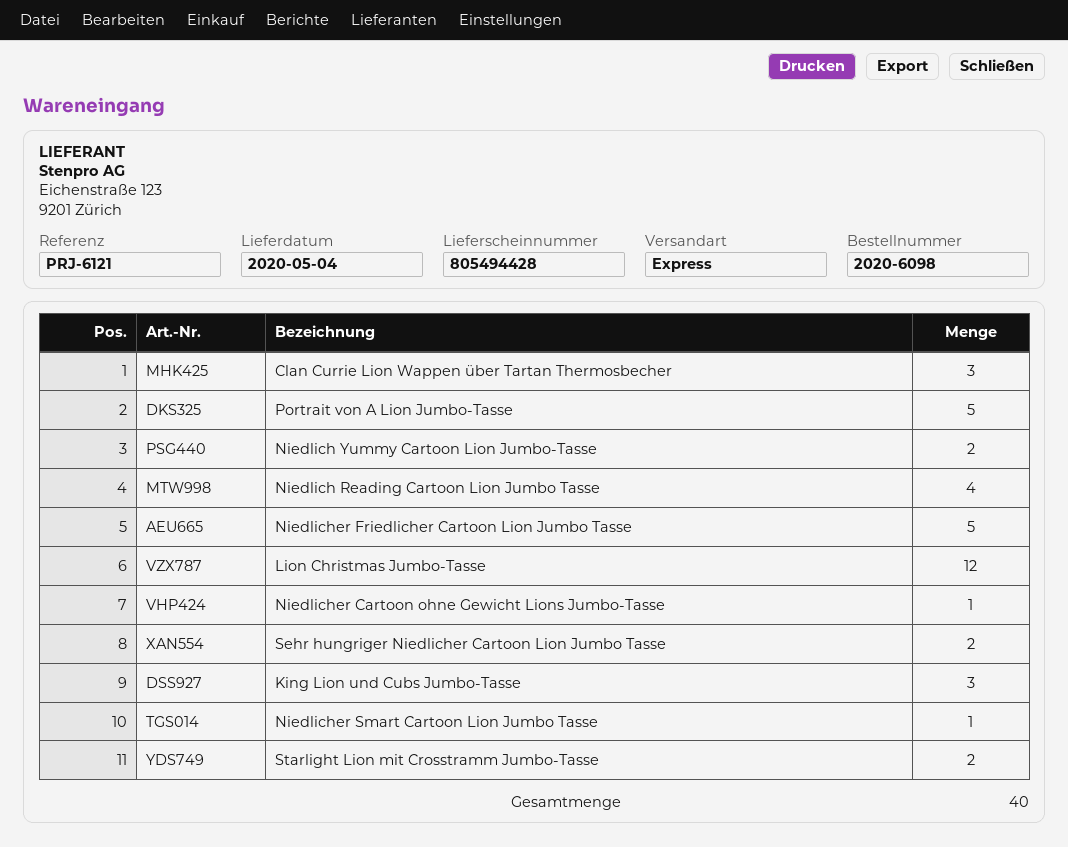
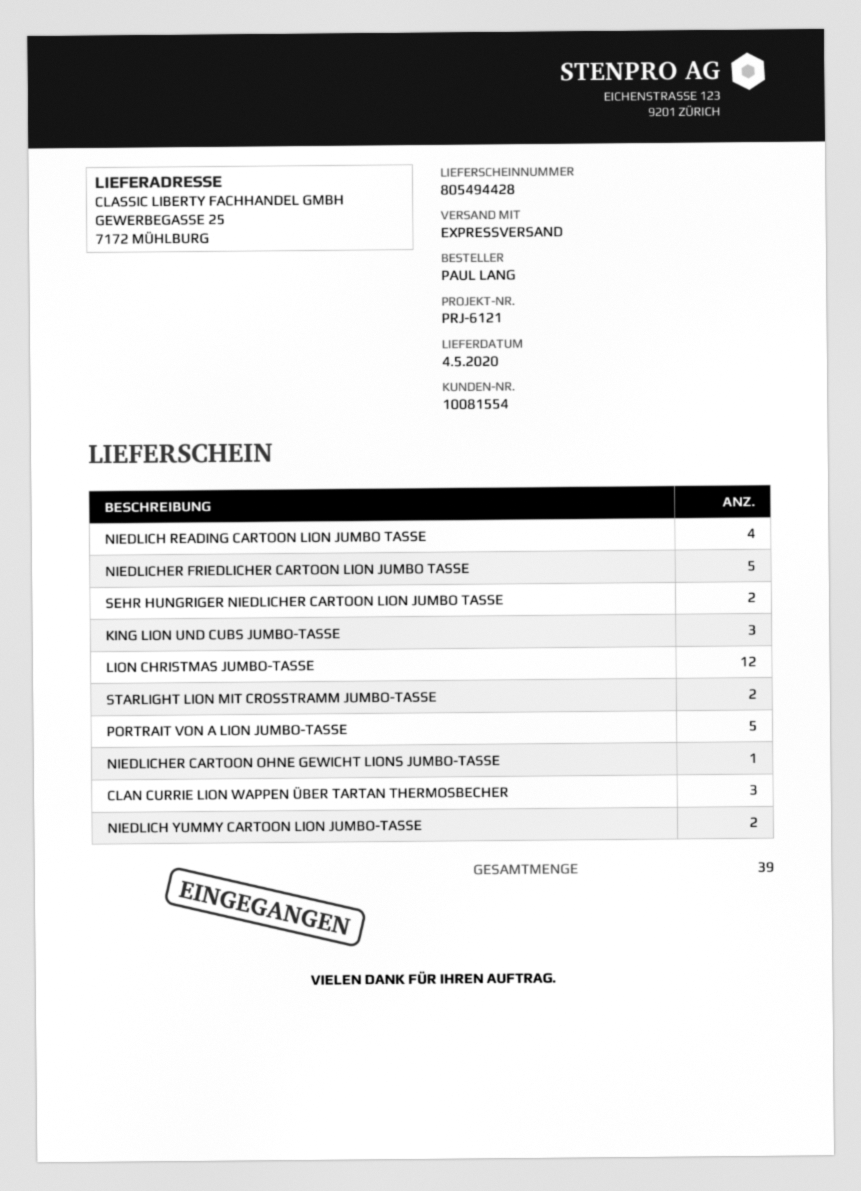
Niedlicher Smart Cartoon Lion Jumbo Tasse: 1 -> none
total quantity: 40 -> 39

